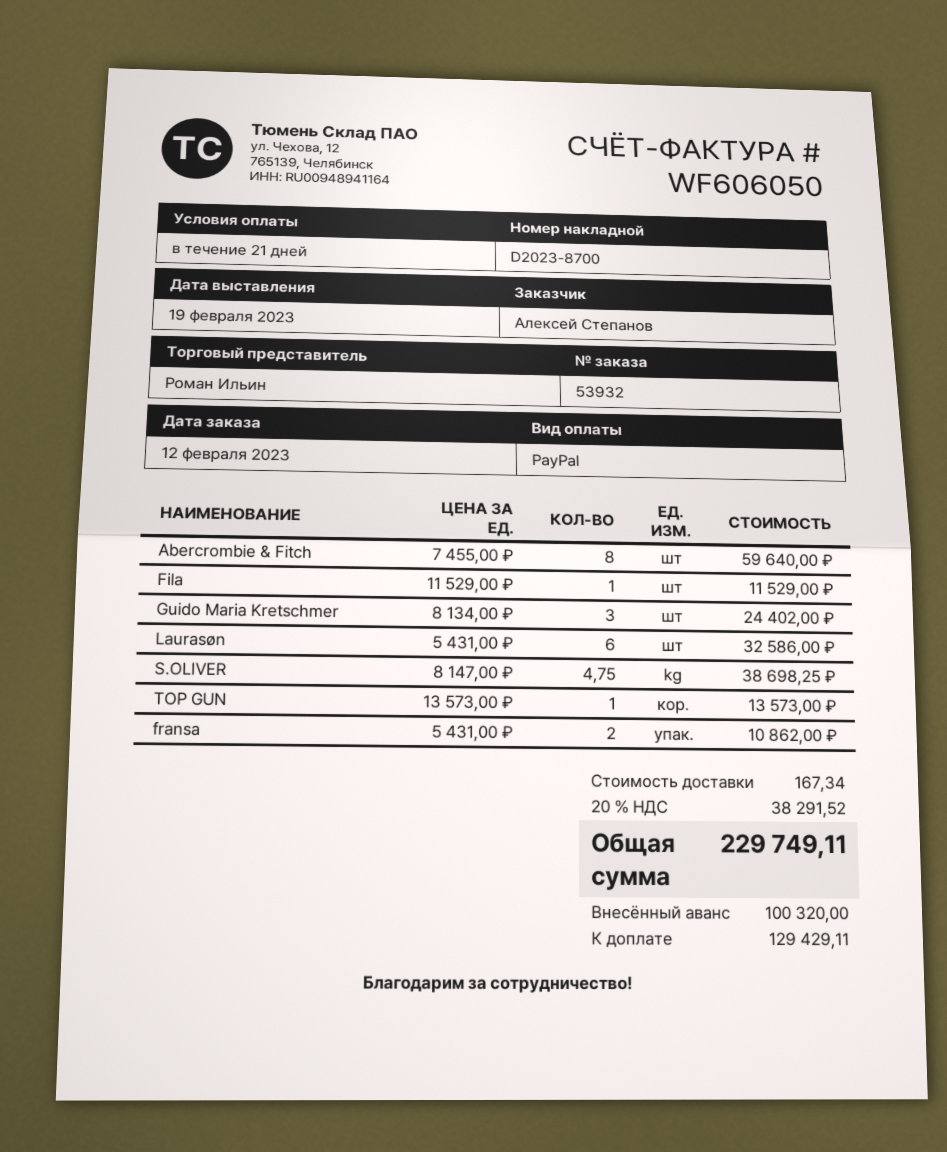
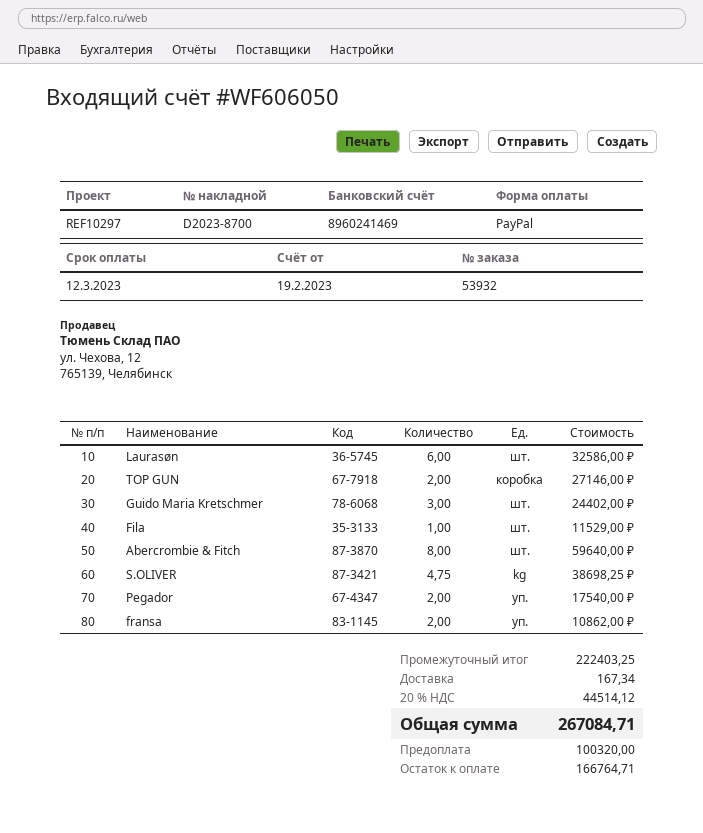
TOP GUN: 1 for 13573.00 -> 2 for 27146.00
Pegador: none -> 2 for 17540.00
tax: 20% = 38291.52 -> 20% = 44514.12
total: 229749.11 -> 267084.71
balance: 129429.11 -> 166764.71

